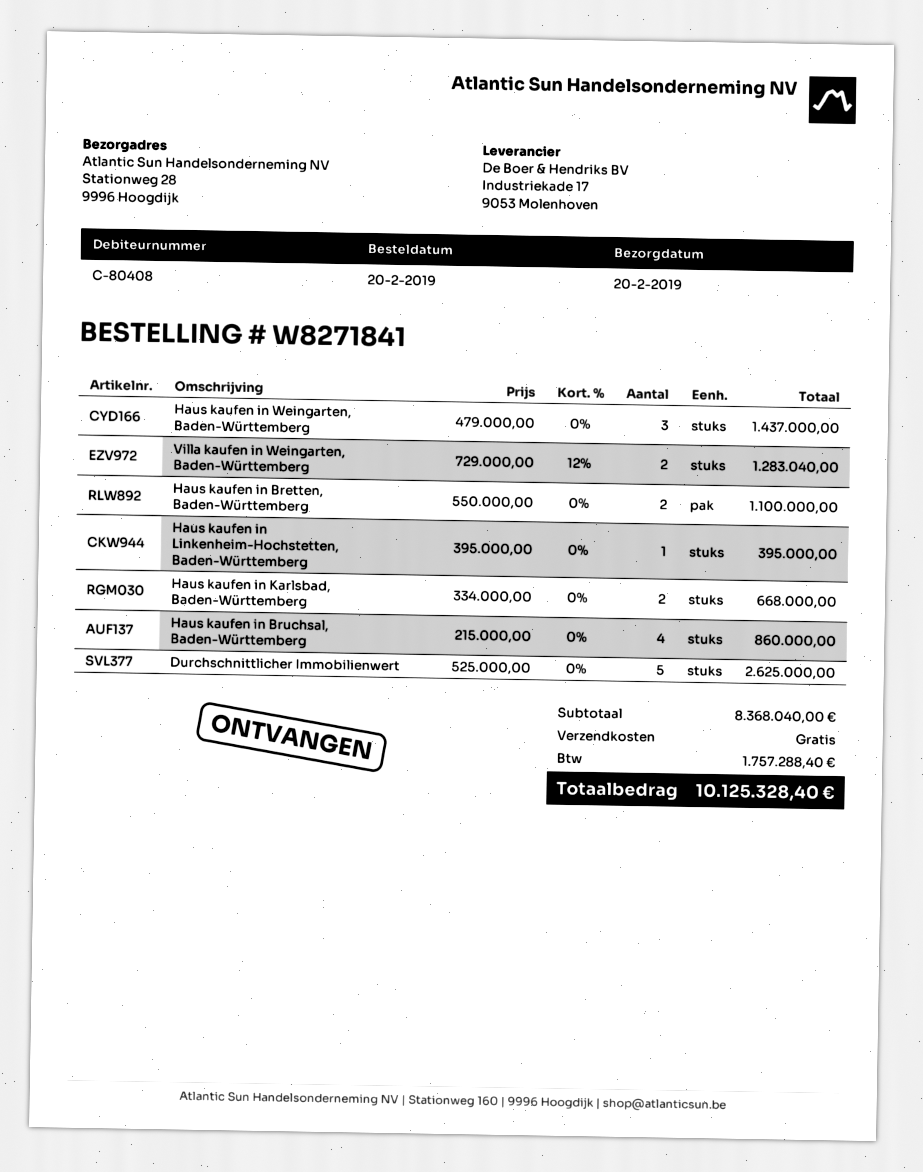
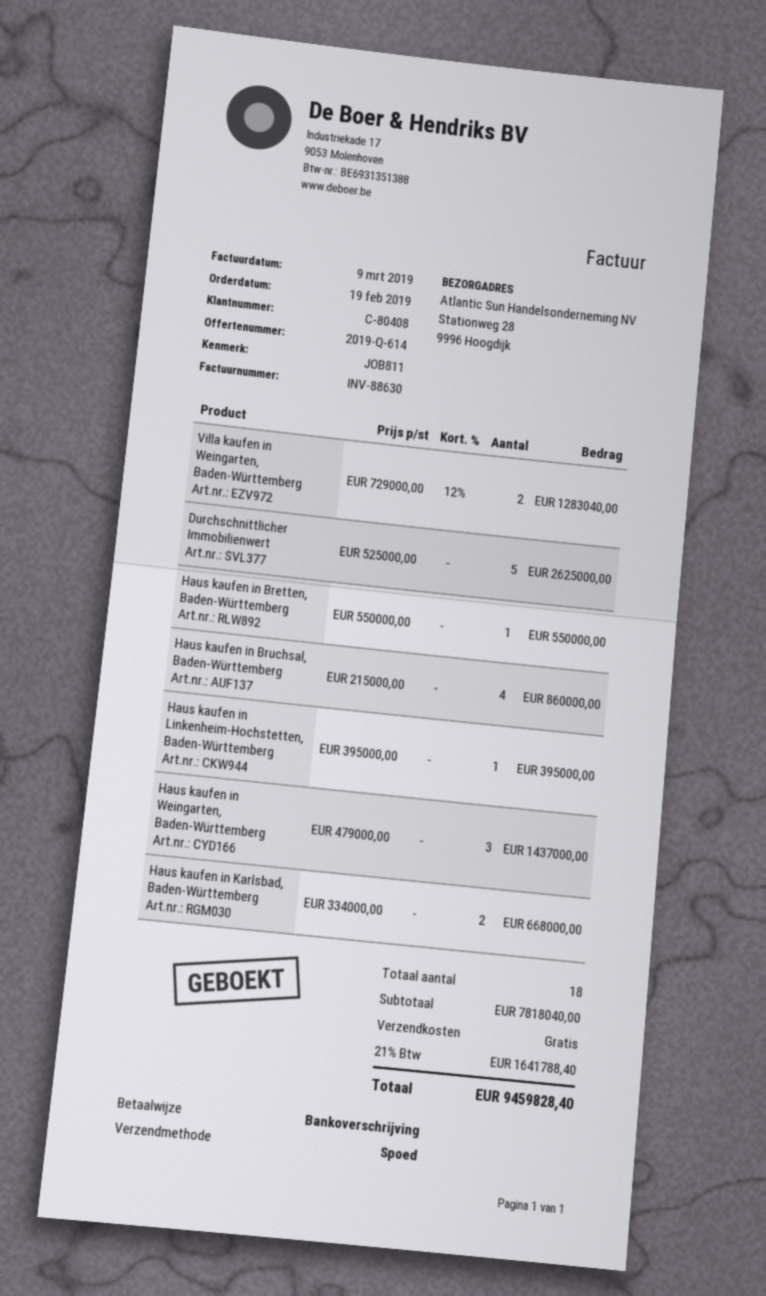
order date: 2019-02-20 -> 2019-02-19
Haus kaufen in Bretten, Baden-Württemberg: 2 x 550000.00 = 1100000.00 -> 1 x 550000.00 = 550000.00
subtotal: 8368040.00 -> 7818040.00
tax: 1757288.40 -> 1641788.40
total: 10125328.40 -> 9459828.40

